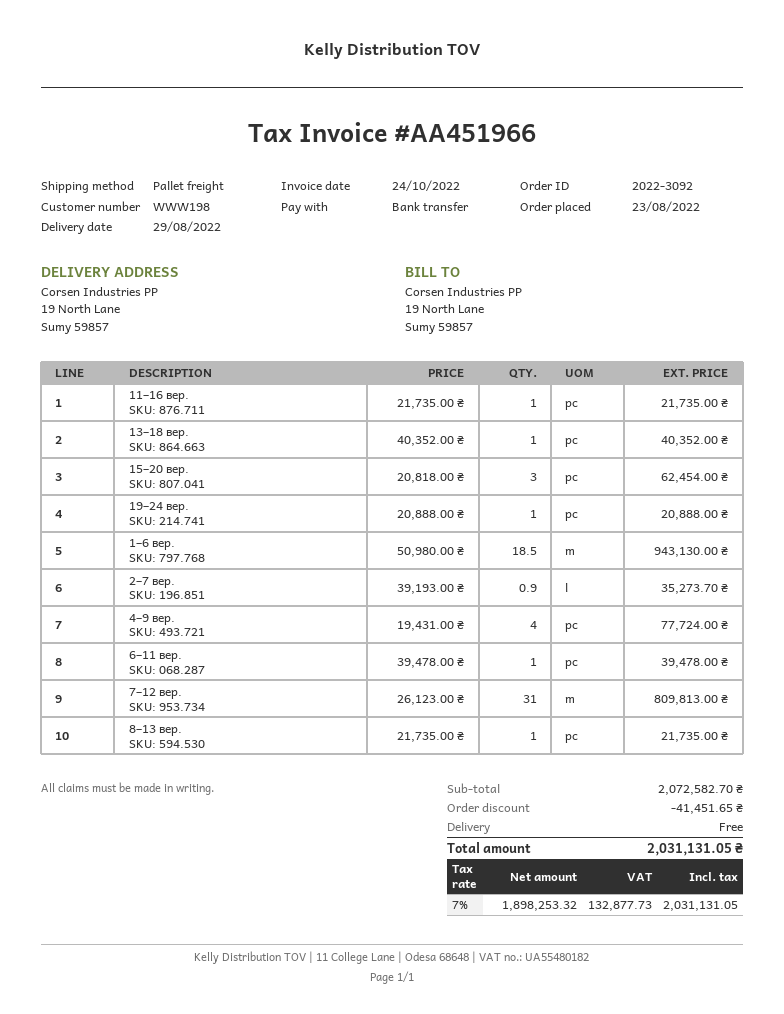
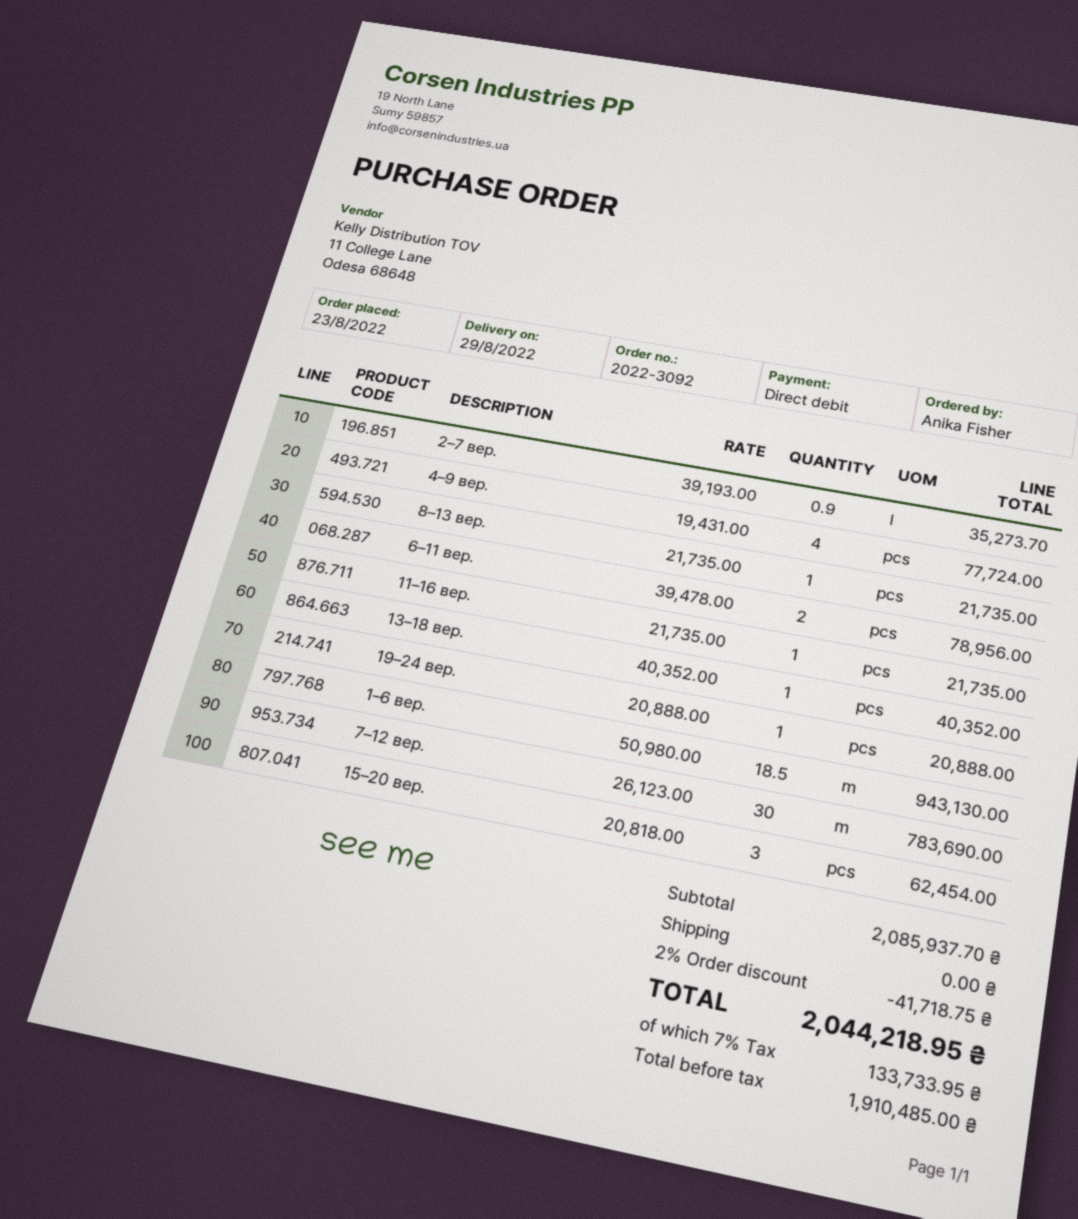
payment method: bank transfer -> direct debit
6–11 вер.: 1 x 39478.00 = 39478.00 -> 2 x 39478.00 = 78956.00
7–12 вер.: 31 x 26123.00 = 809813.00 -> 30 x 26123.00 = 783690.00
subtotal: 2072582.70 -> 2085937.70
discount: 41451.65 -> 41718.75
net: 1898253.32 -> 1910485.00
tax: 7% = 132877.73 -> 7% = 133733.95
total: 2031131.05 -> 2044218.95

